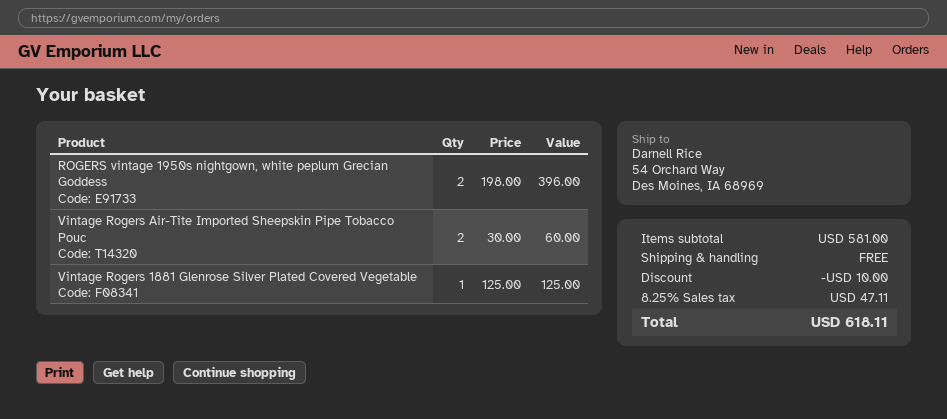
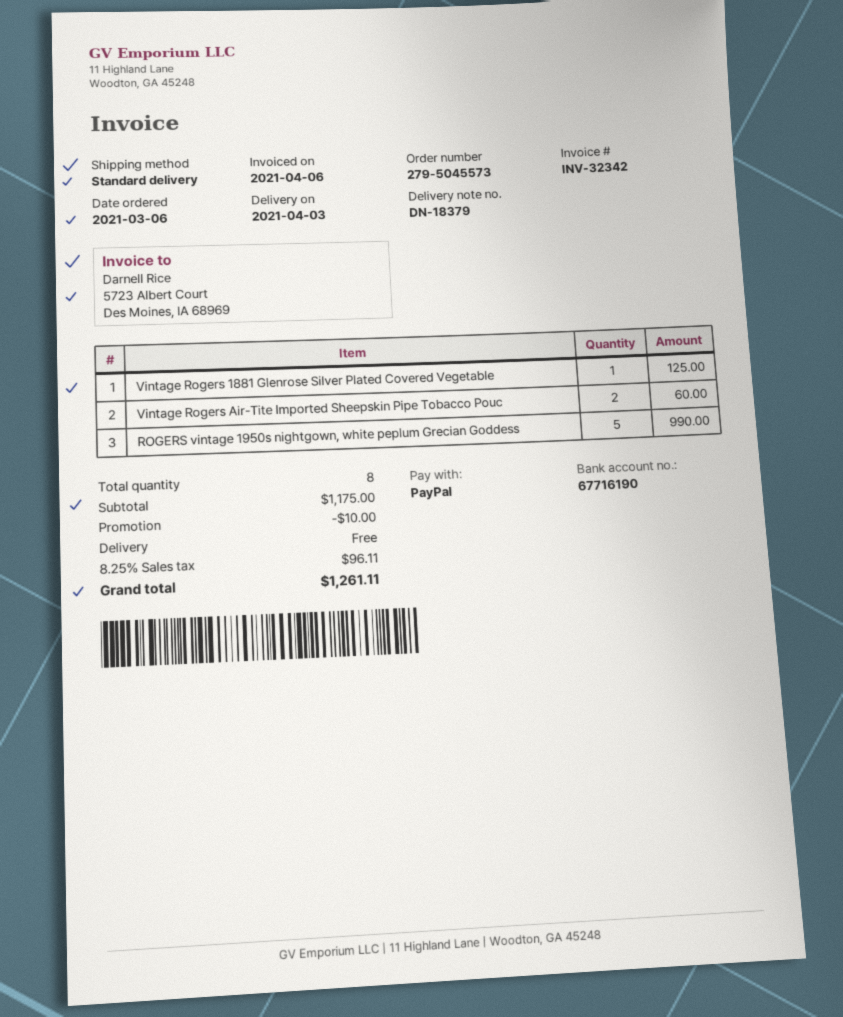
ROGERS vintage 1950s nightgown, white peplum Grecian Goddess: 2 for 396.00 -> 5 for 990.00
subtotal: 581.00 -> 1175.00
tax: 8.25% = 47.11 -> 8.25% = 96.11
total: 618.11 -> 1261.11

